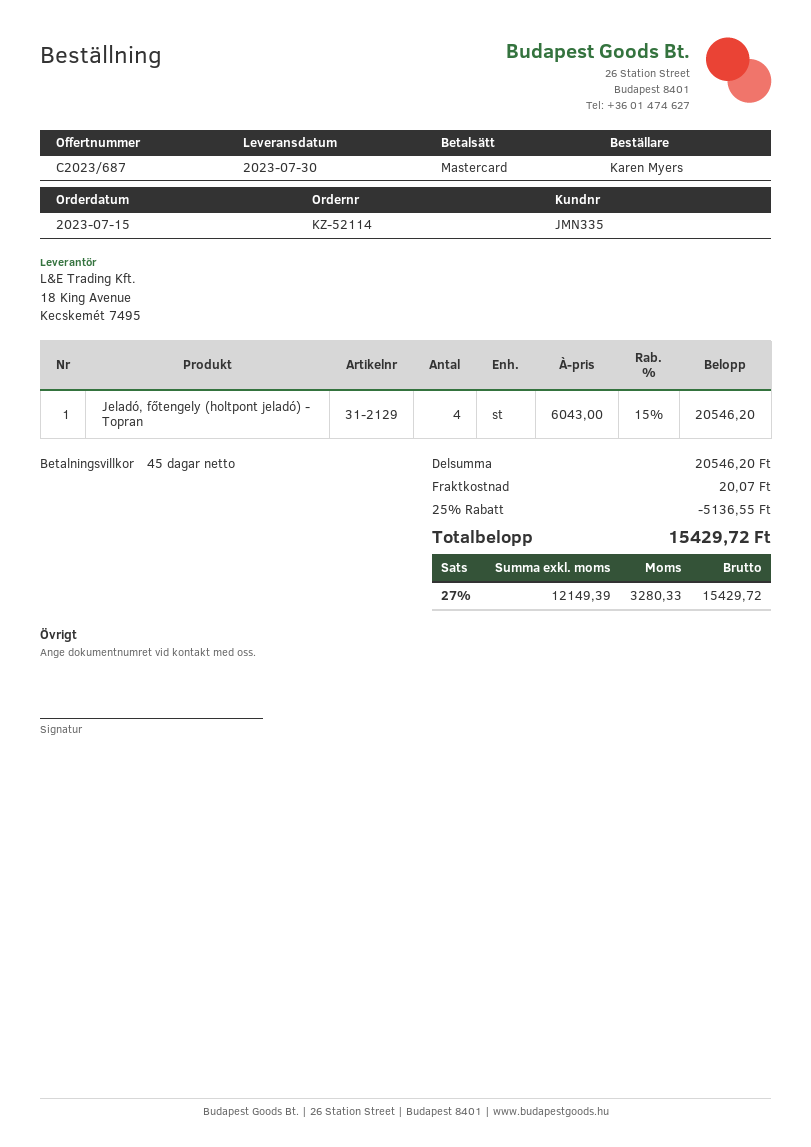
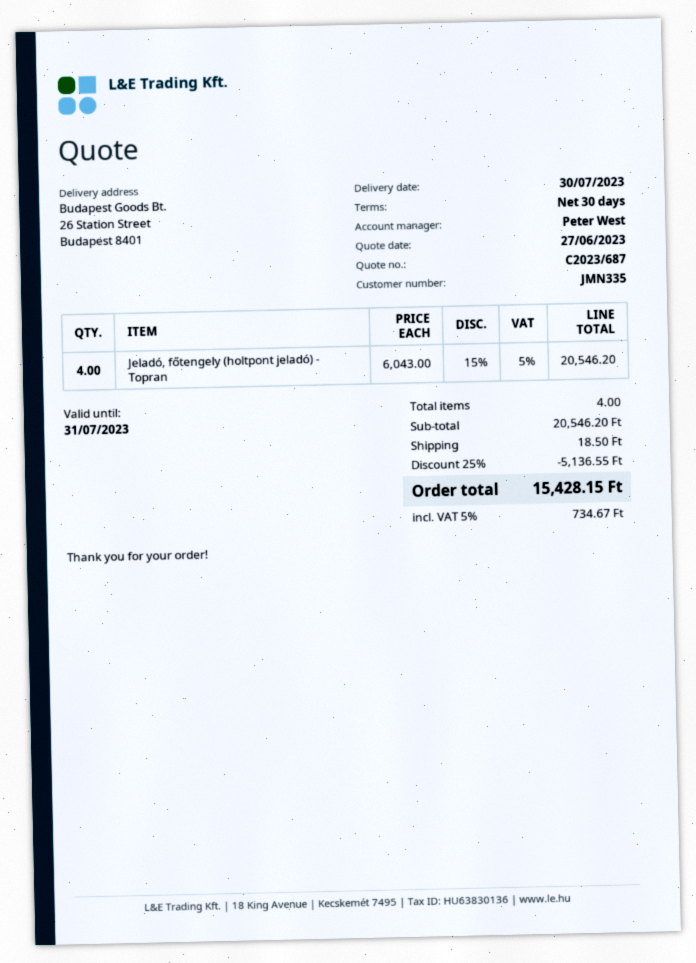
payment terms: 45 days -> 30 days
shipping: 20.07 -> 18.50
tax: 27% = 3280.33 -> 5% = 734.67
total: 15429.72 -> 15428.15

